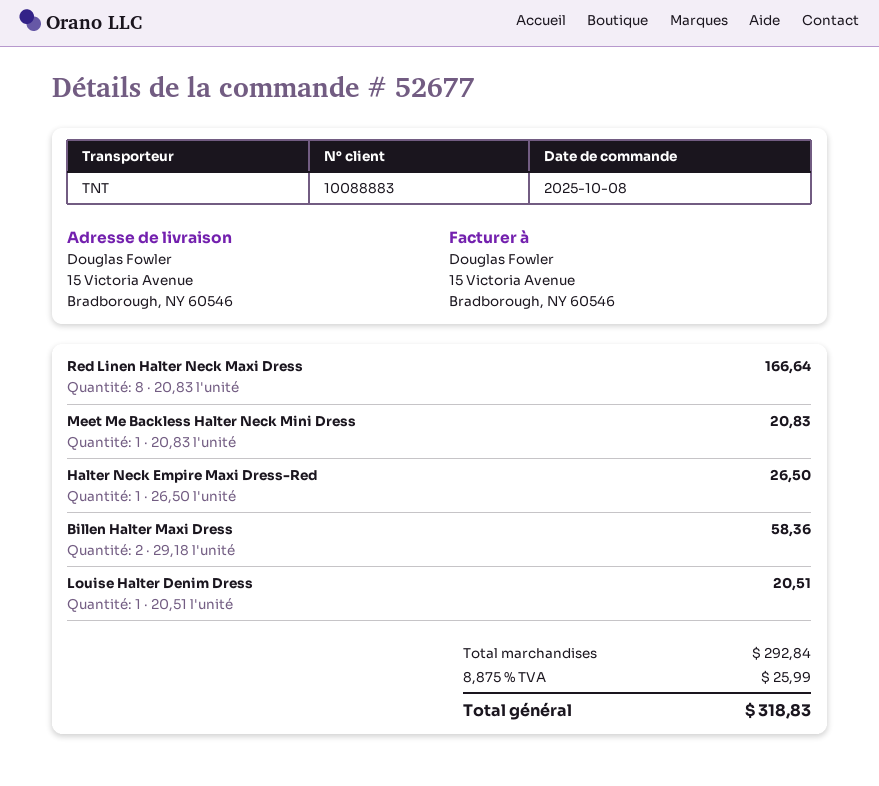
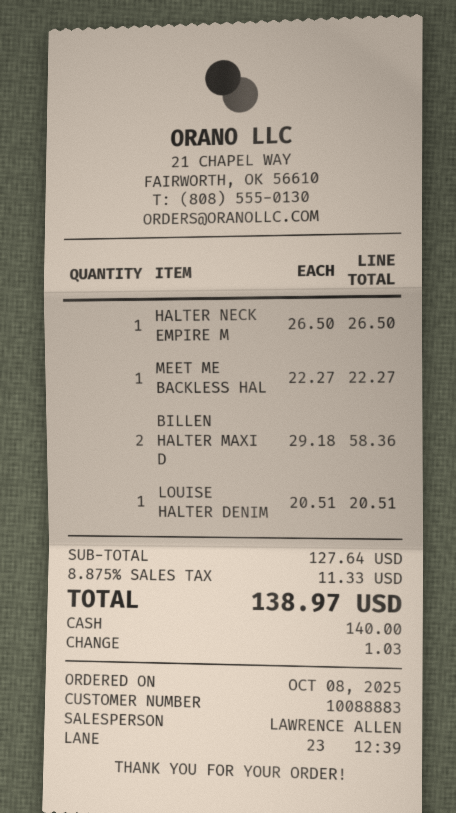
Red Linen Halter Neck Maxi Dress: 8 x 20.83 = 166.64 -> none
Meet Me Backless Halter Neck Mini Dress: 1 x 20.83 = 20.83 -> 1 x 22.27 = 22.27
subtotal: 292.84 -> 127.64
tax: 8.875% = 25.99 -> 8.875% = 11.33
total: 318.83 -> 138.97

